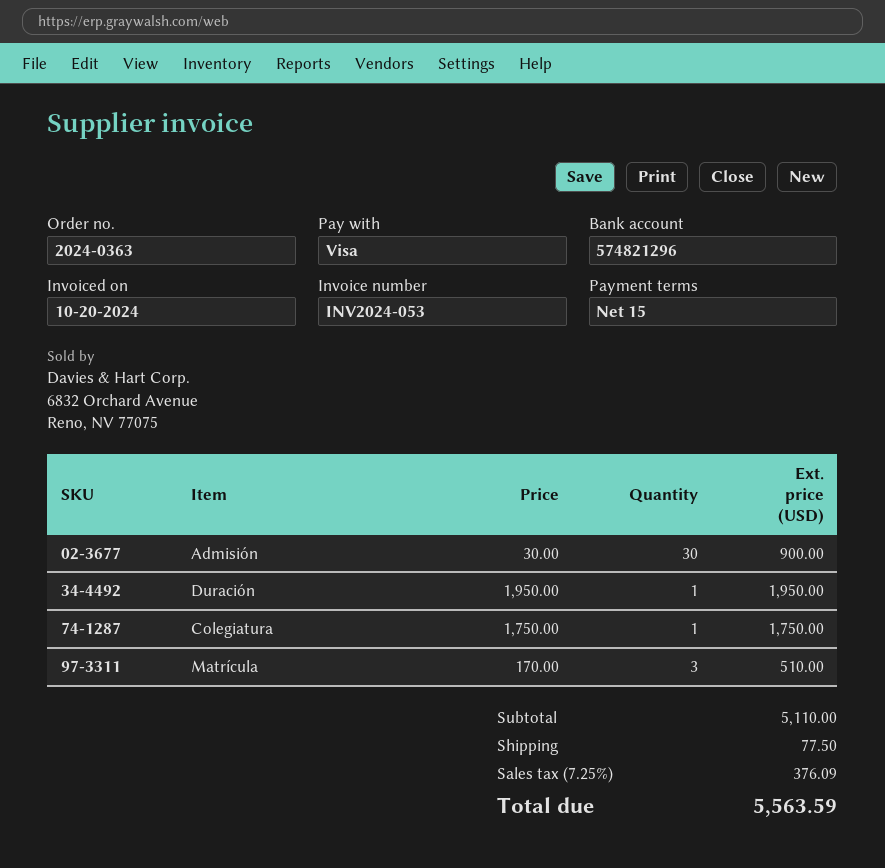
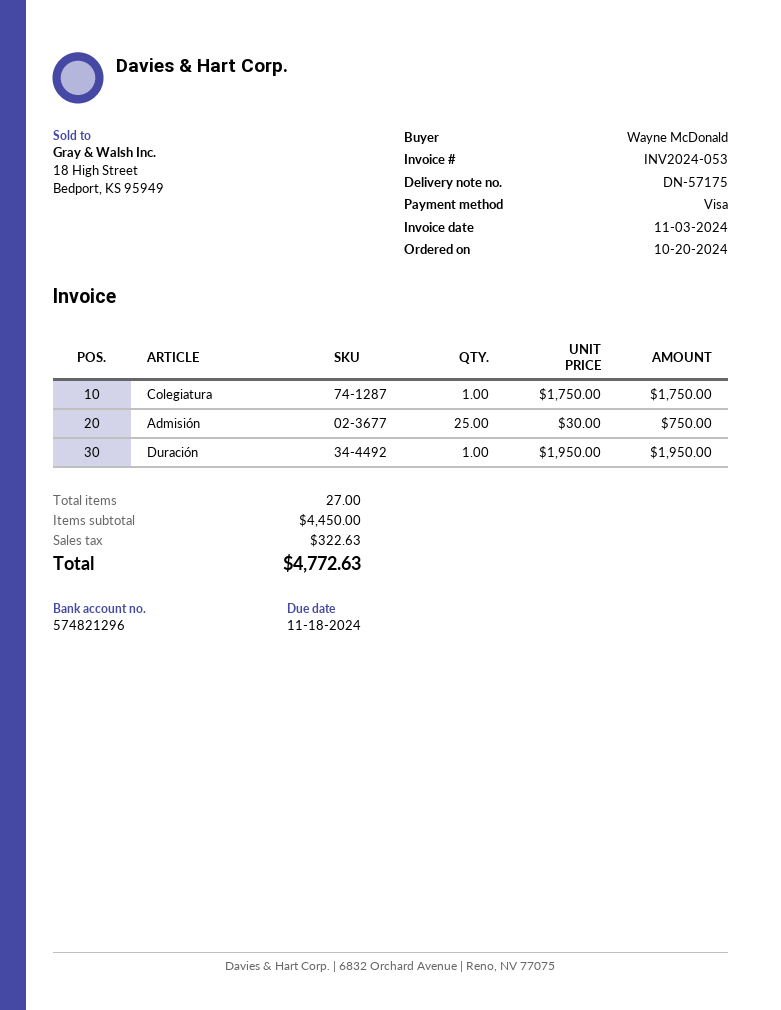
invoice date: 2024-10-20 -> 2024-11-03
Admisión: 30 x 30.00 = 900.00 -> 25 x 30.00 = 750.00
Matrícula: 3 x 170.00 = 510.00 -> none
subtotal: 5110.00 -> 4450.00
shipping: 77.50 -> none
tax: 376.09 -> 322.63
total: 5563.59 -> 4772.63

